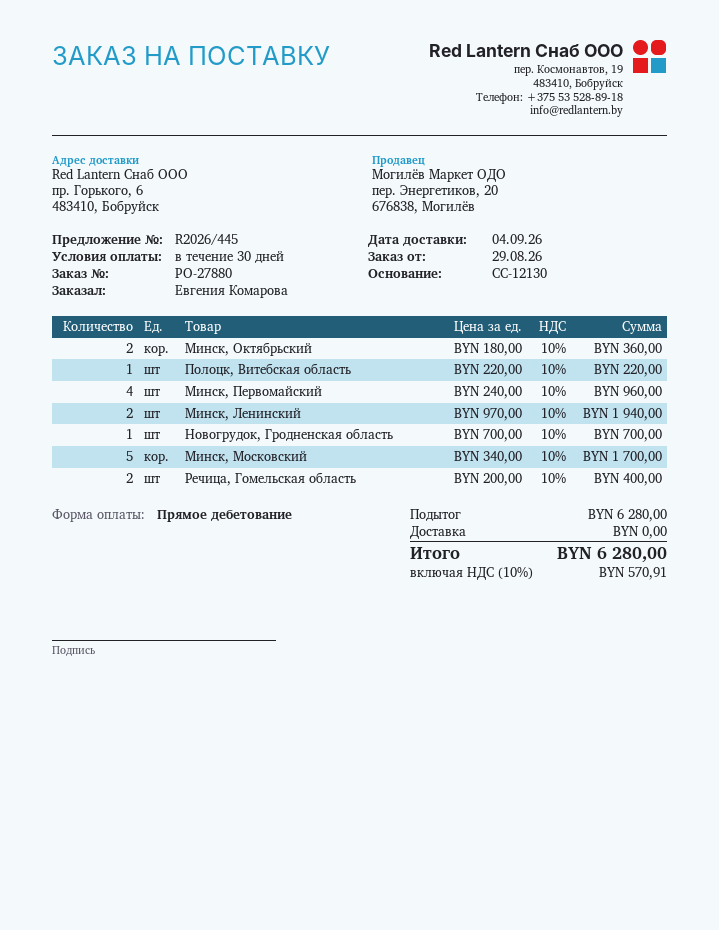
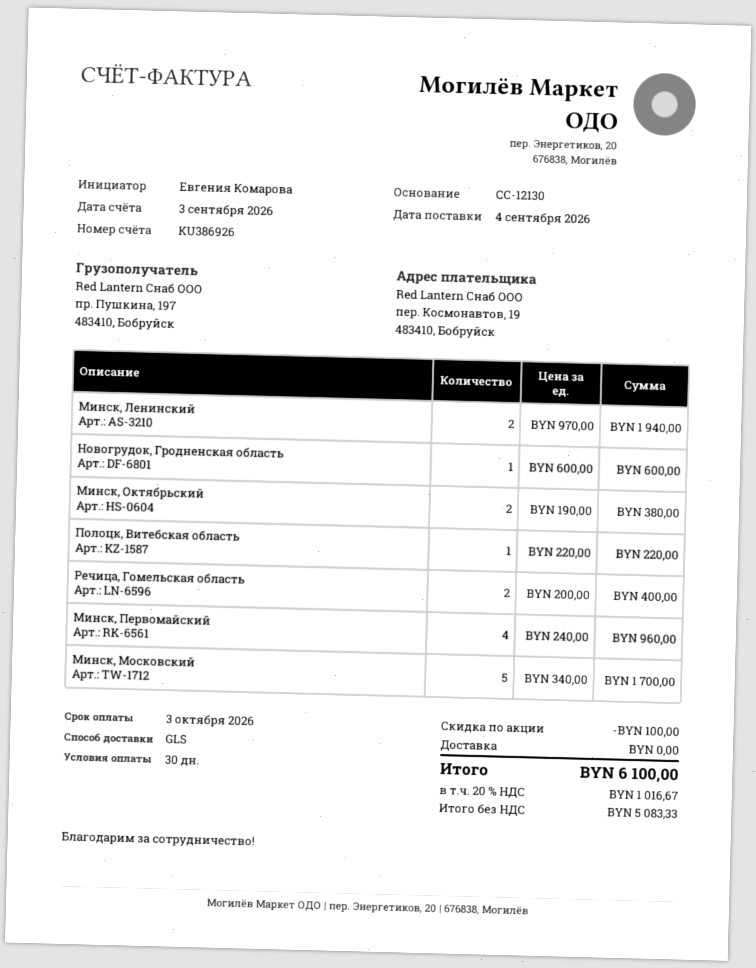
ship to: пр. Горького, 6, 483410, Бобруйск -> пр. Пушкина, 197, 483410, Бобруйск
Минск, Октябрьский: 2 x 180.00 = 360.00 -> 2 x 190.00 = 380.00
Новогрудок, Гродненская область: 1 x 700.00 = 700.00 -> 1 x 600.00 = 600.00
discount: none -> 100.00
tax: 10% = 570.91 -> 20% = 1016.67
total: 6280.00 -> 6100.00

